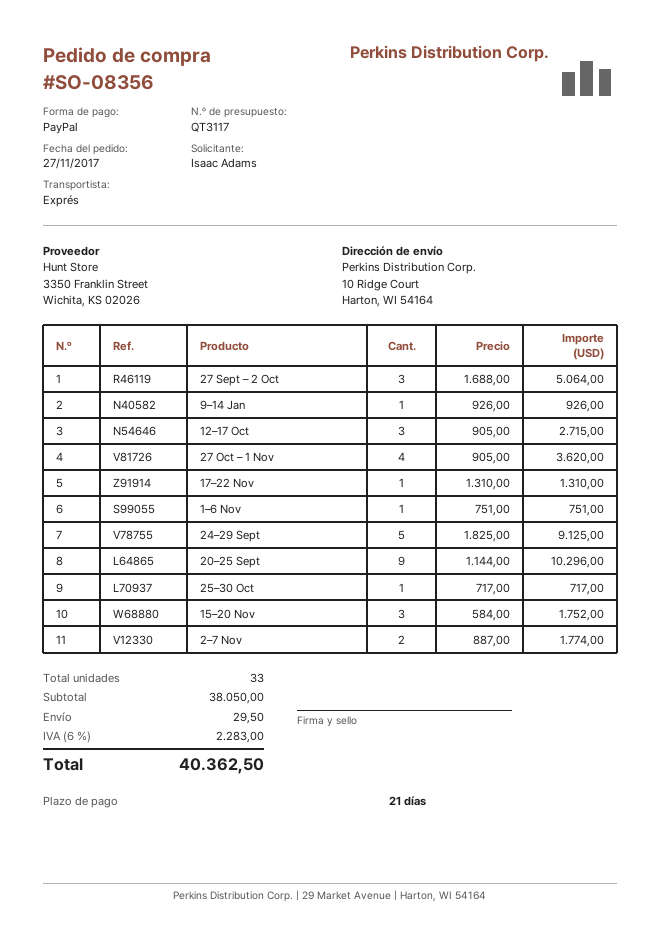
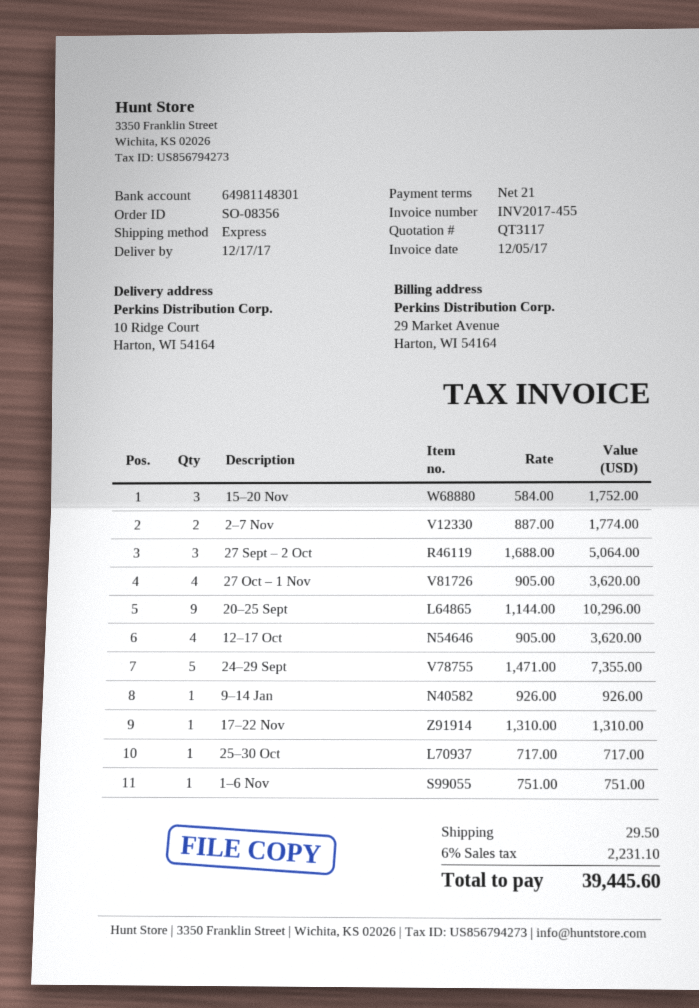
12–17 Oct: 3 x 905.00 = 2715.00 -> 4 x 905.00 = 3620.00
24–29 Sept: 5 x 1825.00 = 9125.00 -> 5 x 1471.00 = 7355.00
tax: 6% = 2283.00 -> 6% = 2231.10
total: 40362.50 -> 39445.60

